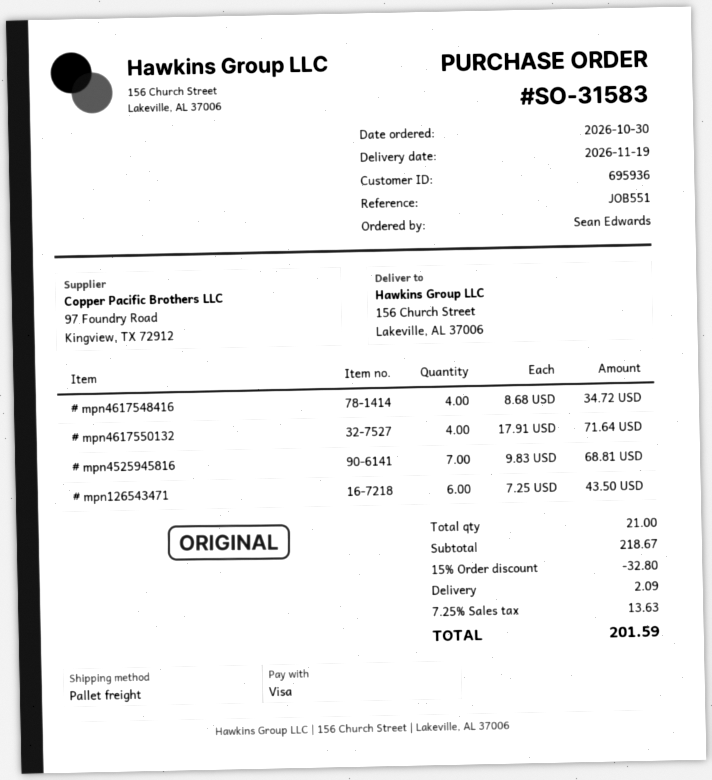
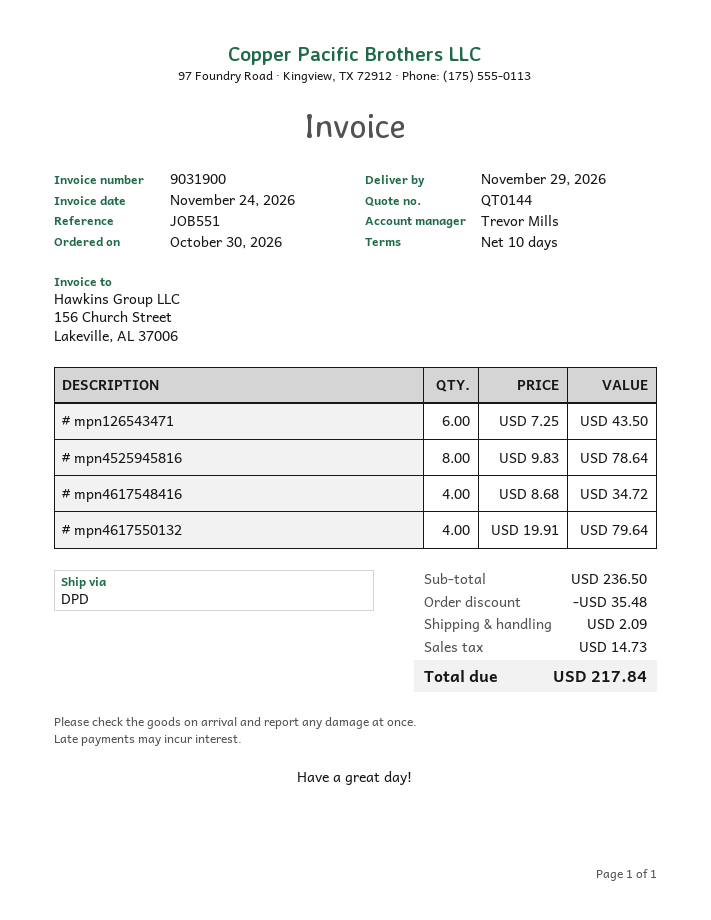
delivery date: 2026-11-19 -> 2026-11-29
shipping method: pallet freight -> DPD
# mpn4617550132: 4 x 17.91 = 71.64 -> 4 x 19.91 = 79.64
# mpn4525945816: 7 x 9.83 = 68.81 -> 8 x 9.83 = 78.64
subtotal: 218.67 -> 236.50
discount: 32.80 -> 35.48
tax: 13.63 -> 14.73
total: 201.59 -> 217.84

